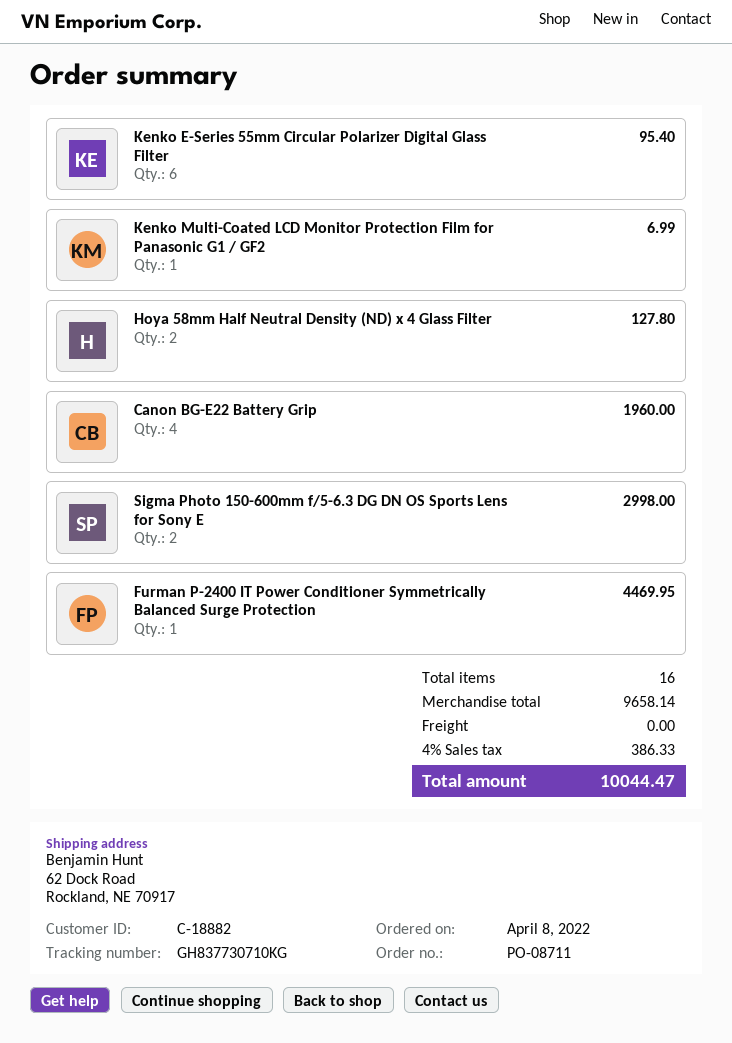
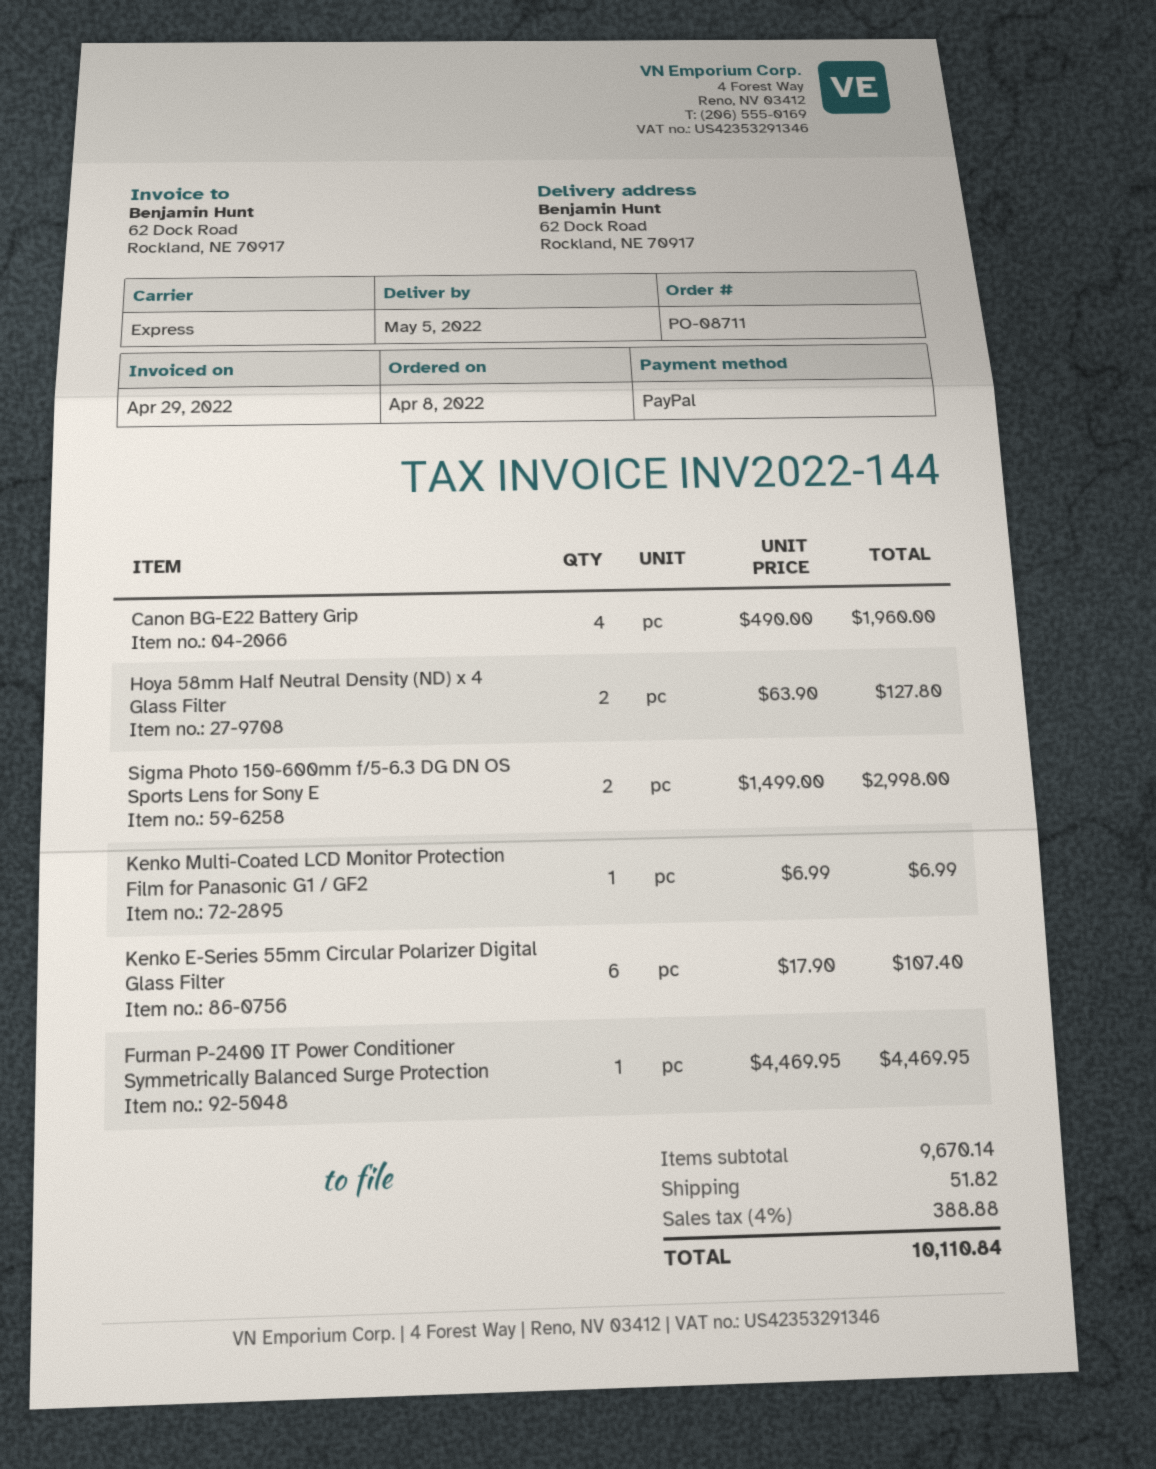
Kenko E-Series 55mm Circular Polarizer Digital Glass Filter: 6 for 95.40 -> 6 for 107.40
subtotal: 9658.14 -> 9670.14
shipping: 0.00 -> 51.82
tax: 4% = 386.33 -> 4% = 388.88
total: 10044.47 -> 10110.84

